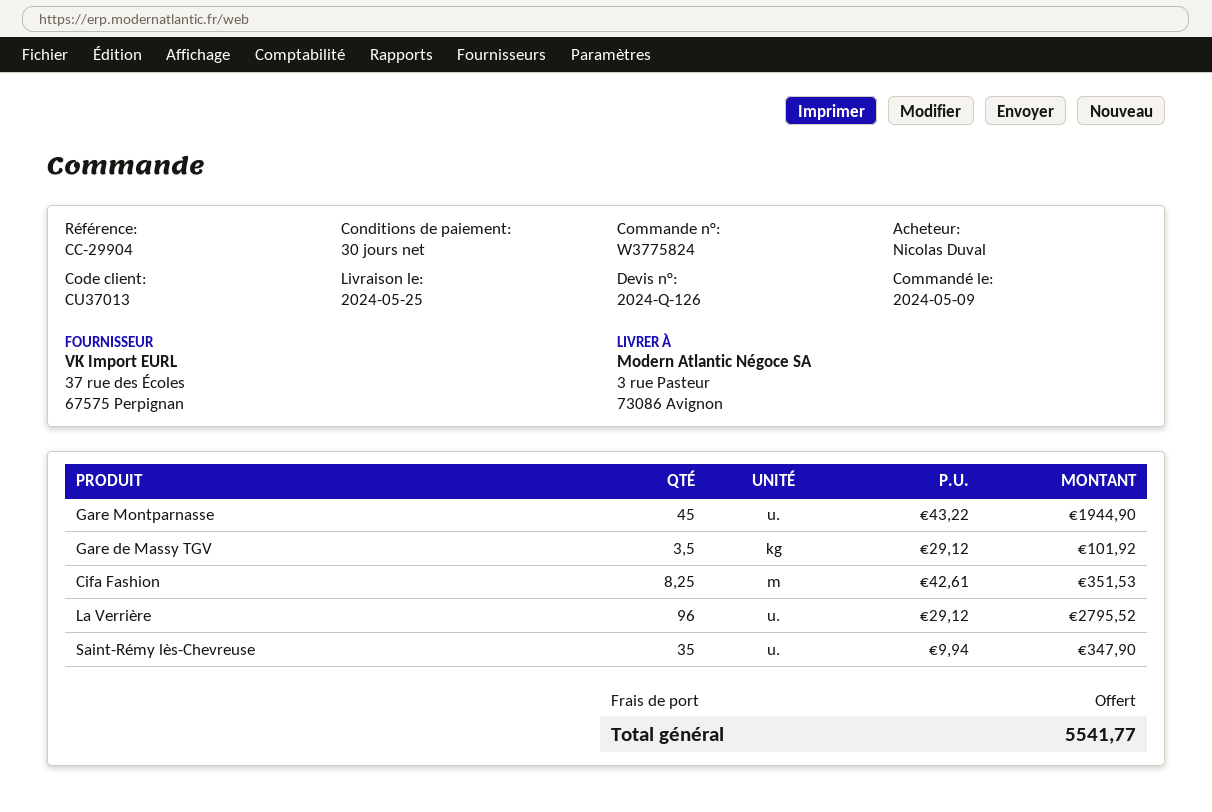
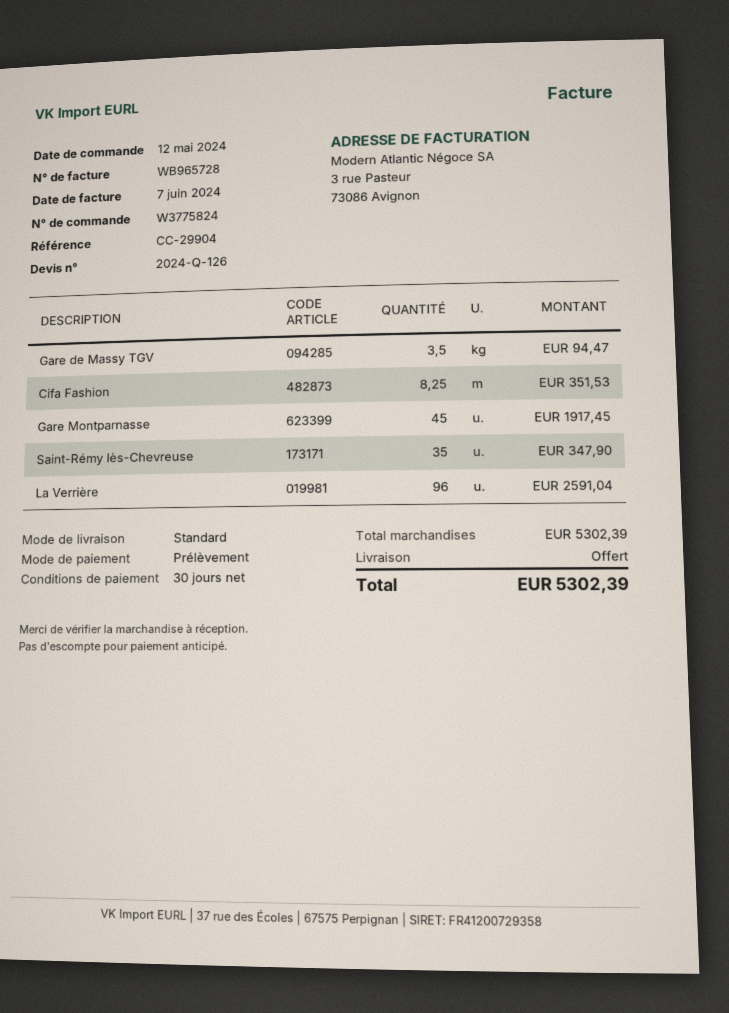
order date: 2024-05-09 -> 2024-05-12
Gare Montparnasse: 45 for 1944.90 -> 45 for 1917.45
Gare de Massy TGV: 3.5 for 101.92 -> 3.5 for 94.47
La Verrière: 96 for 2795.52 -> 96 for 2591.04
total: 5541.77 -> 5302.39

